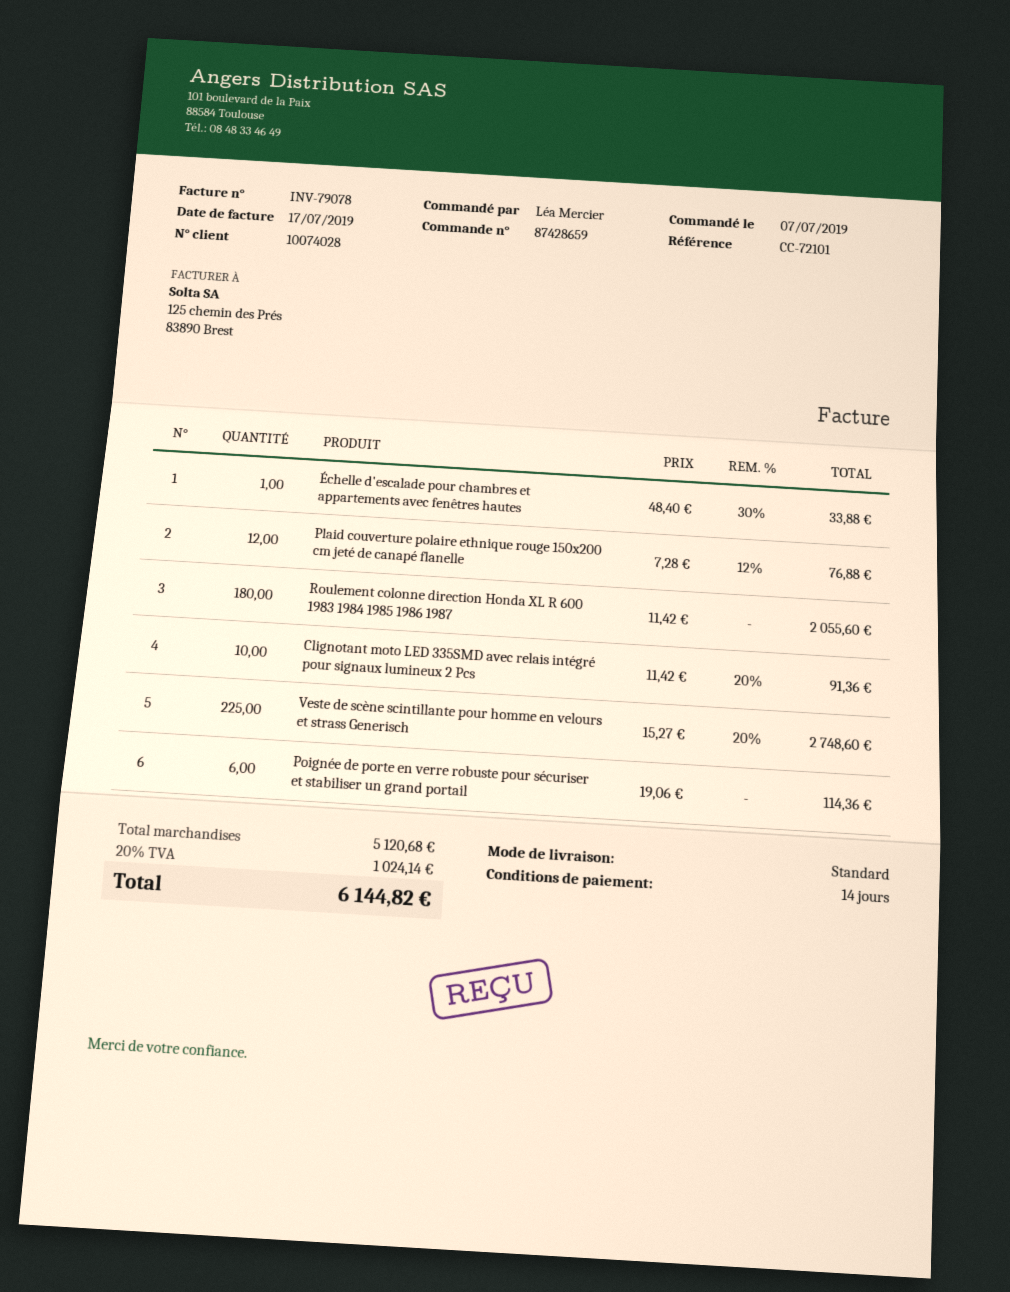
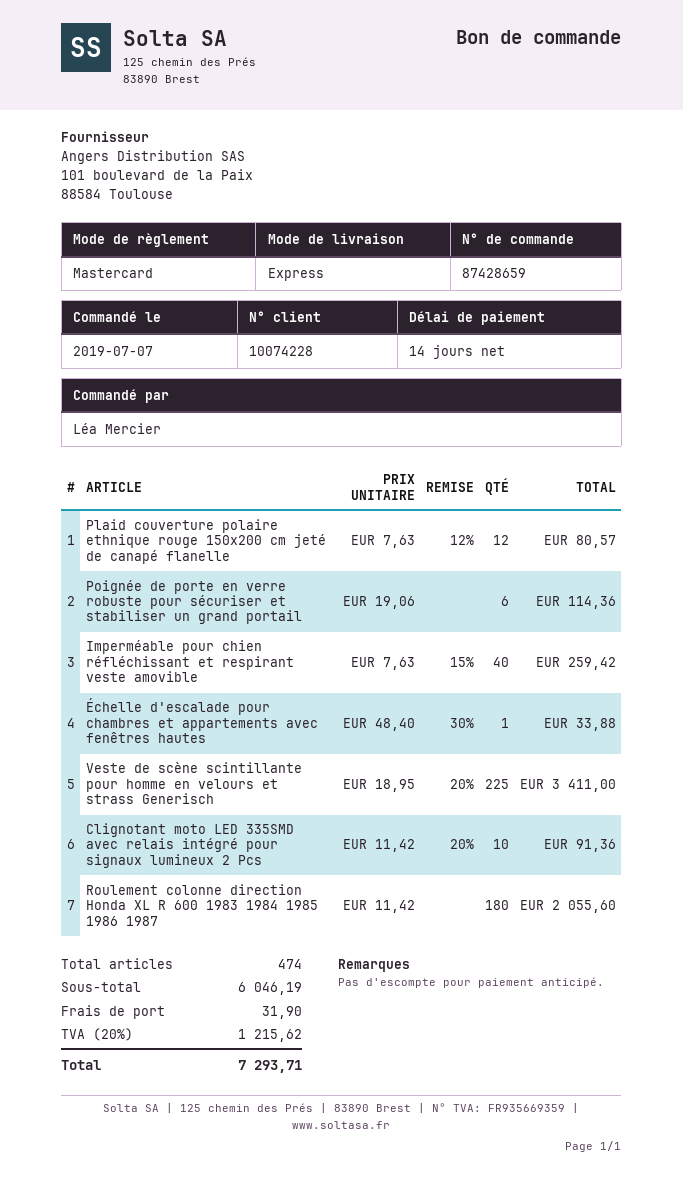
customer number: 10074028 -> 10074228
shipping method: standard -> express
Plaid couverture polaire ethnique rouge 150x200 cm jeté de canapé flanelle: 12 x 7.28 - 12% = 76.88 -> 12 x 7.63 - 12% = 80.57
Veste de scène scintillante pour homme en velours et strass Generisch: 225 x 15.27 - 20% = 2748.60 -> 225 x 18.95 - 20% = 3411.00
Imperméable pour chien réfléchissant et respirant veste amovible: none -> 40 x 7.63 - 15% = 259.42
subtotal: 5120.68 -> 6046.19
shipping: none -> 31.90
tax: 20% = 1024.14 -> 20% = 1215.62
total: 6144.82 -> 7293.71

